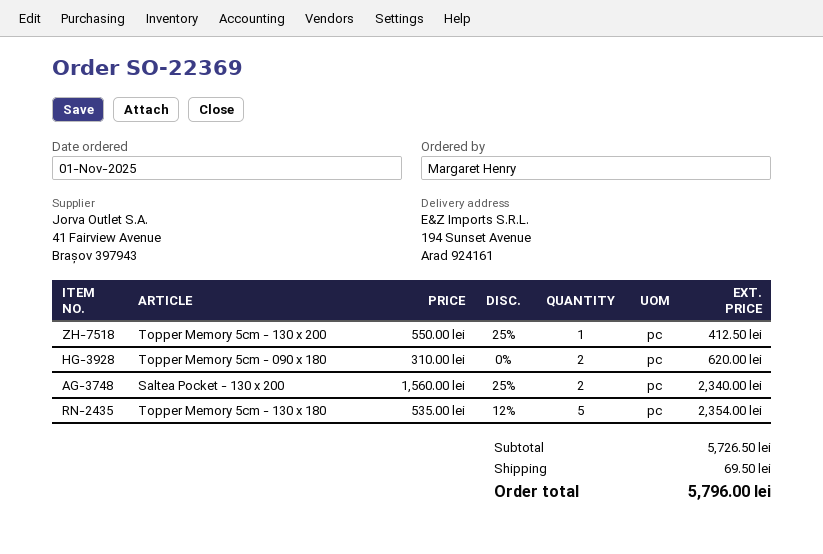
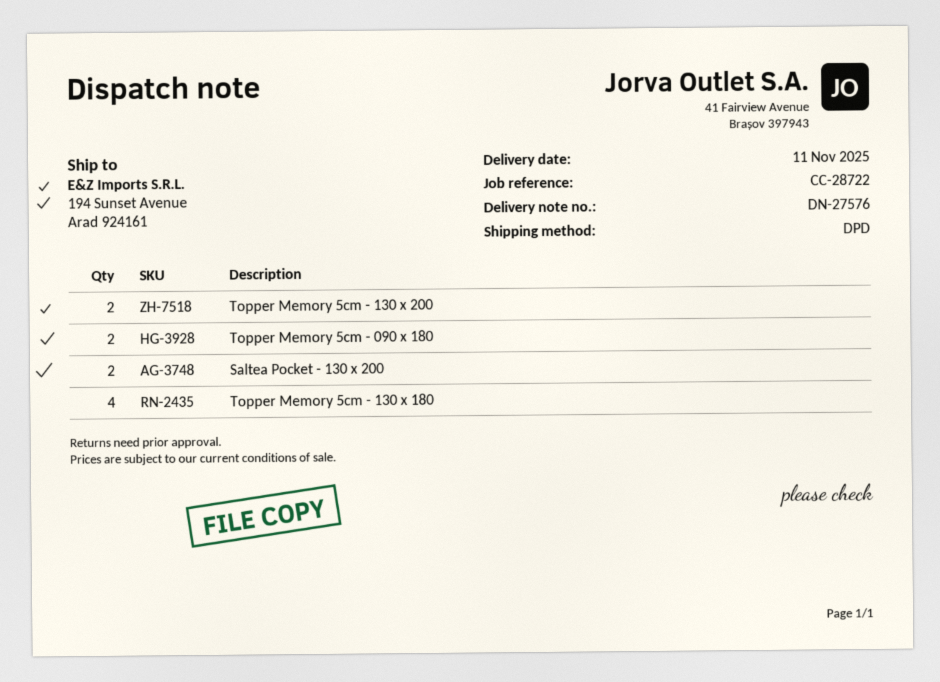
Topper Memory 5cm - 130 x 200: 1 -> 2
Topper Memory 5cm - 130 x 180: 5 -> 4

